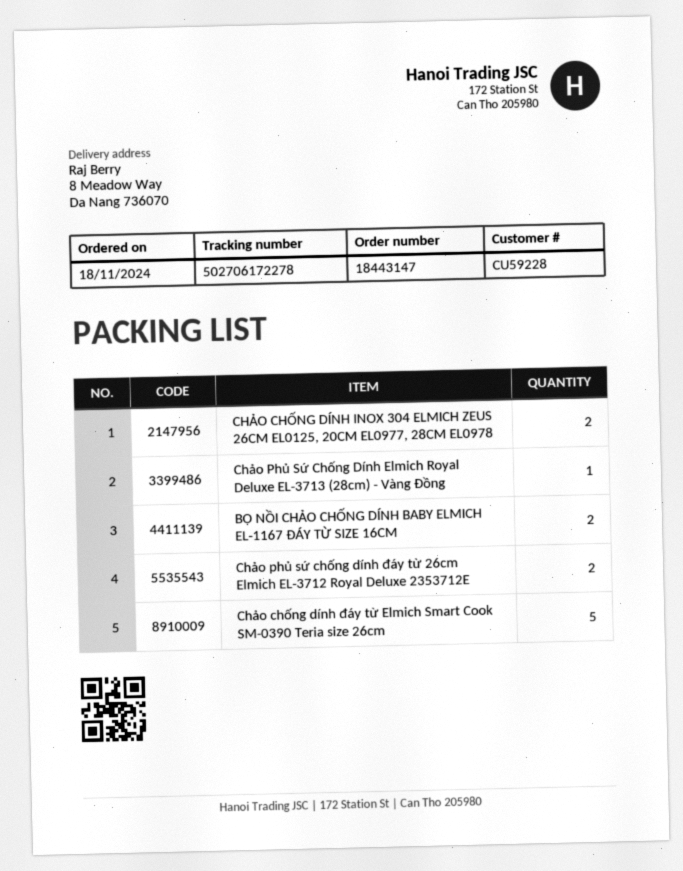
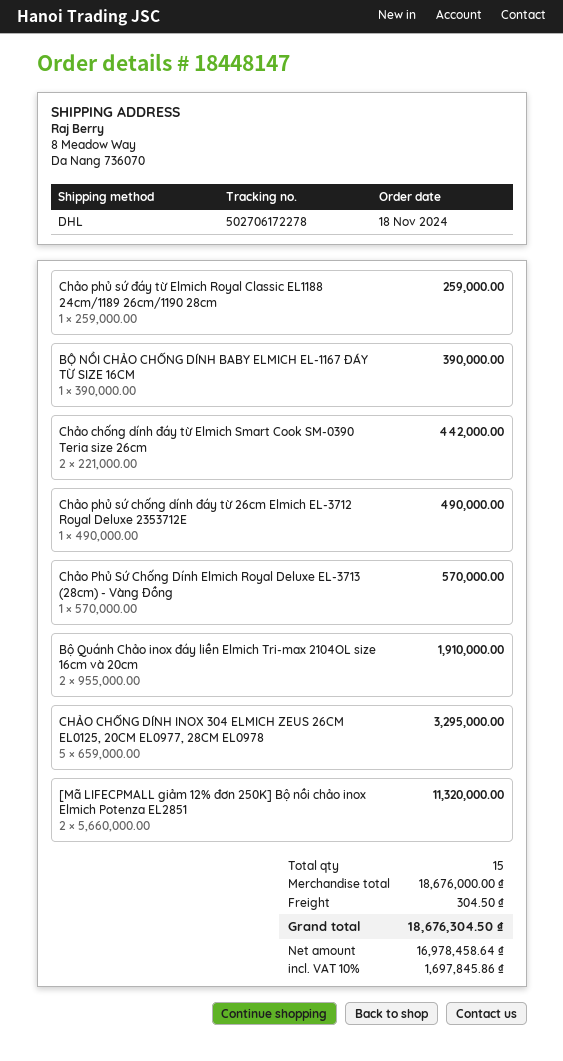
order number: 18443147 -> 18448147
CHẢO CHỐNG DÍNH INOX 304 ELMICH ZEUS 26CM EL0125, 20CM EL0977, 28CM EL0978: 2 -> 5
BỘ NỒI CHẢO CHỐNG DÍNH BABY ELMICH EL-1167 ĐÁY TỪ SIZE 16CM: 2 -> 1
Chảo phủ sứ chống dính đáy từ 26cm Elmich EL-3712 Royal Deluxe 2353712E: 2 -> 1
Chảo chống dính đáy từ Elmich Smart Cook SM-0390 Teria size 26cm: 5 -> 2
Chảo phủ sứ đáy từ Elmich Royal Classic EL1188 24cm/1189 26cm/1190 28cm: none -> 1
Bộ Quánh Chảo inox đáy liền Elmich Tri-max 2104OL size 16cm và 20cm: none -> 2
[Mã LIFECPMALL giảm 12% đơn 250K] Bộ nồi chảo inox Elmich Potenza EL2851: none -> 2

